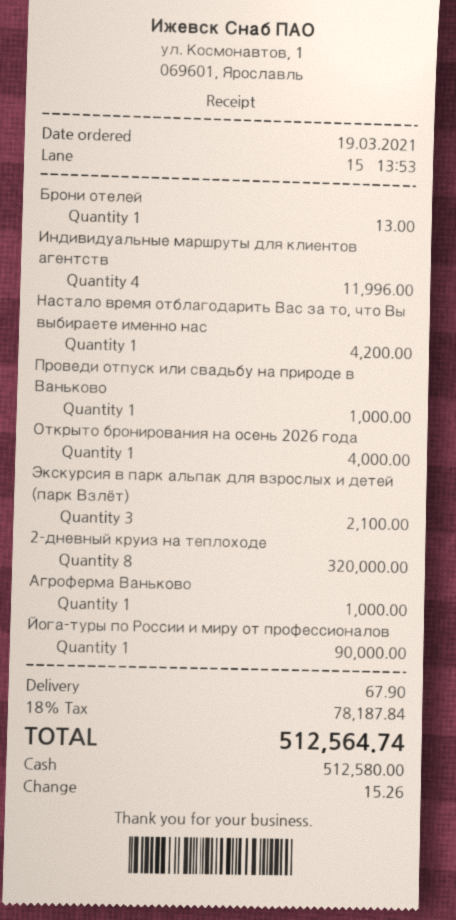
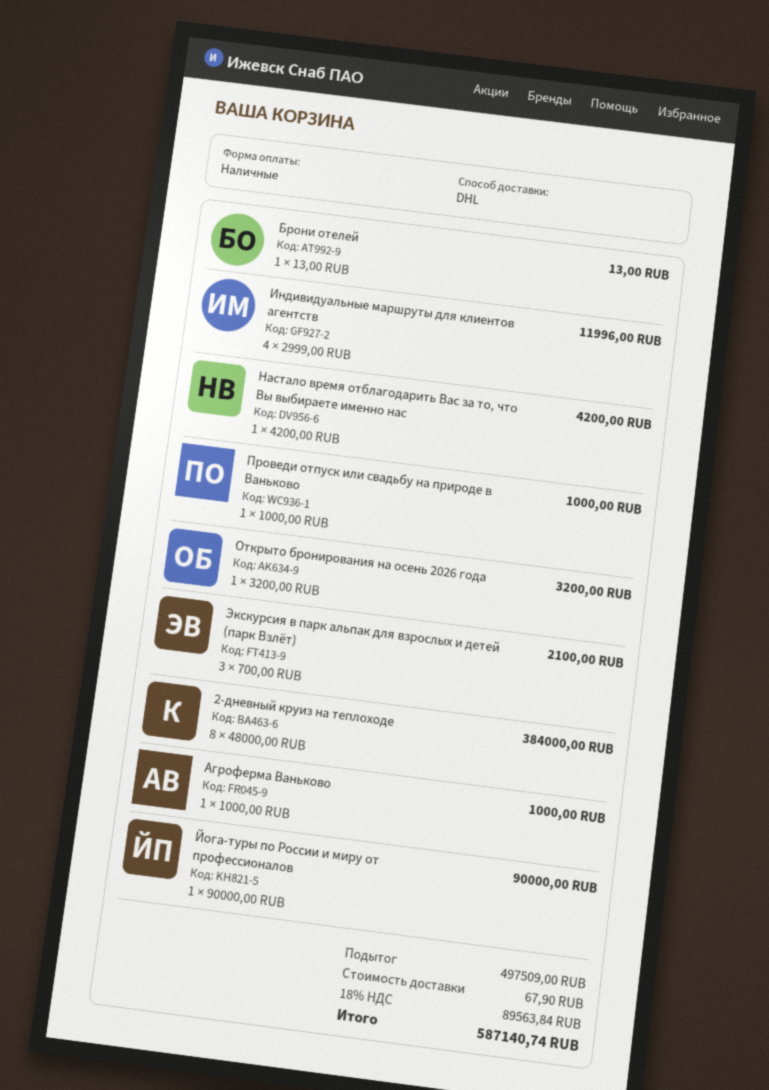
Открыто бронирования на осень 2026 года: 1 for 4000.00 -> 1 for 3200.00
2-дневный круиз на теплоходе: 8 for 320000.00 -> 8 for 384000.00
tax: 18% = 78187.84 -> 18% = 89563.84
total: 512564.74 -> 587140.74

